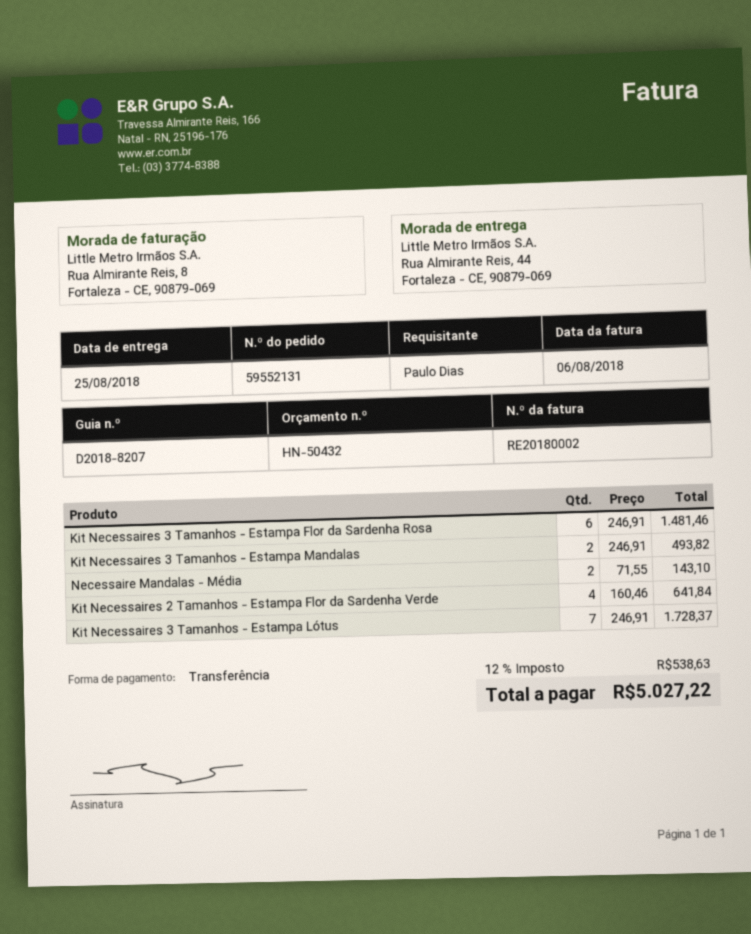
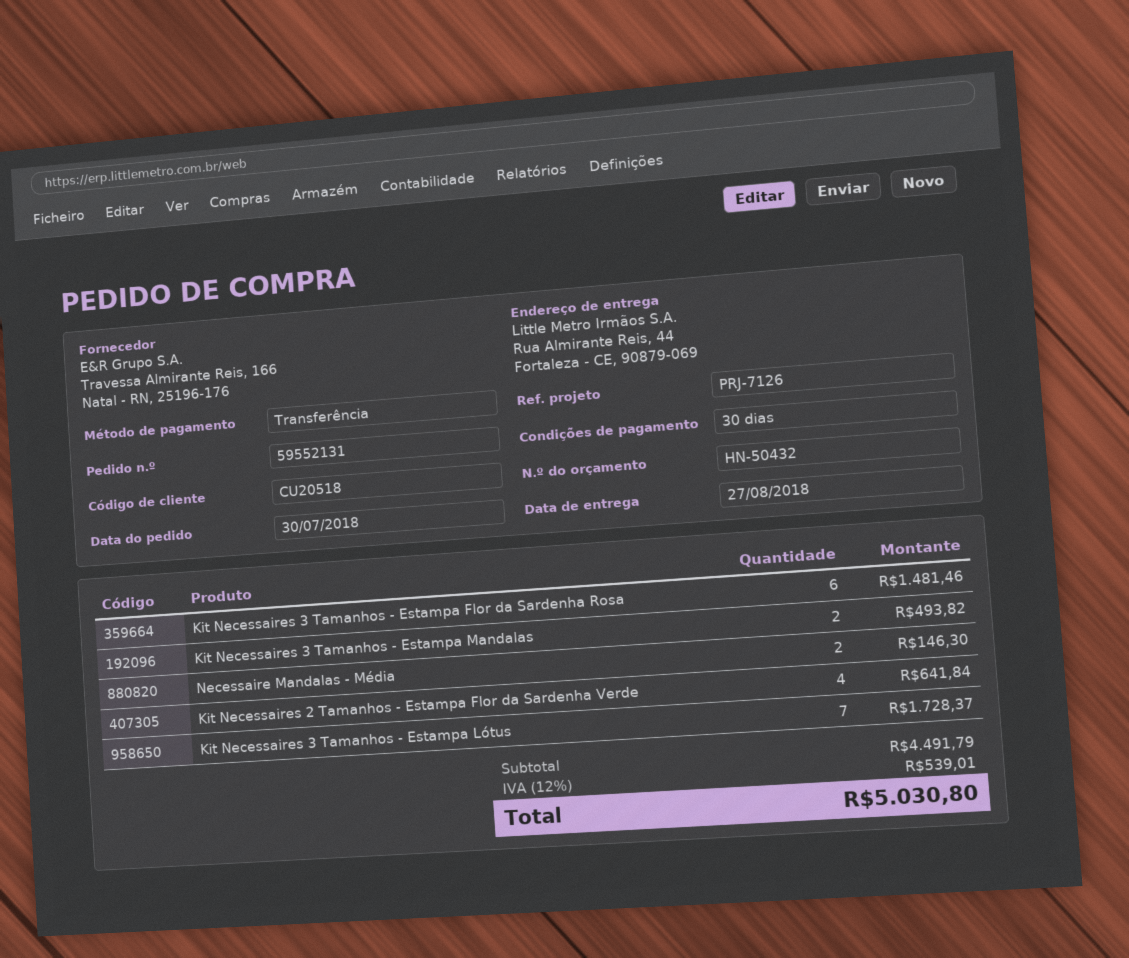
delivery date: 2018-08-25 -> 2018-08-27
Necessaire Mandalas - Média: 2 for 143.10 -> 2 for 146.30
tax: 12% = 538.63 -> 12% = 539.01
total: 5027.22 -> 5030.80

